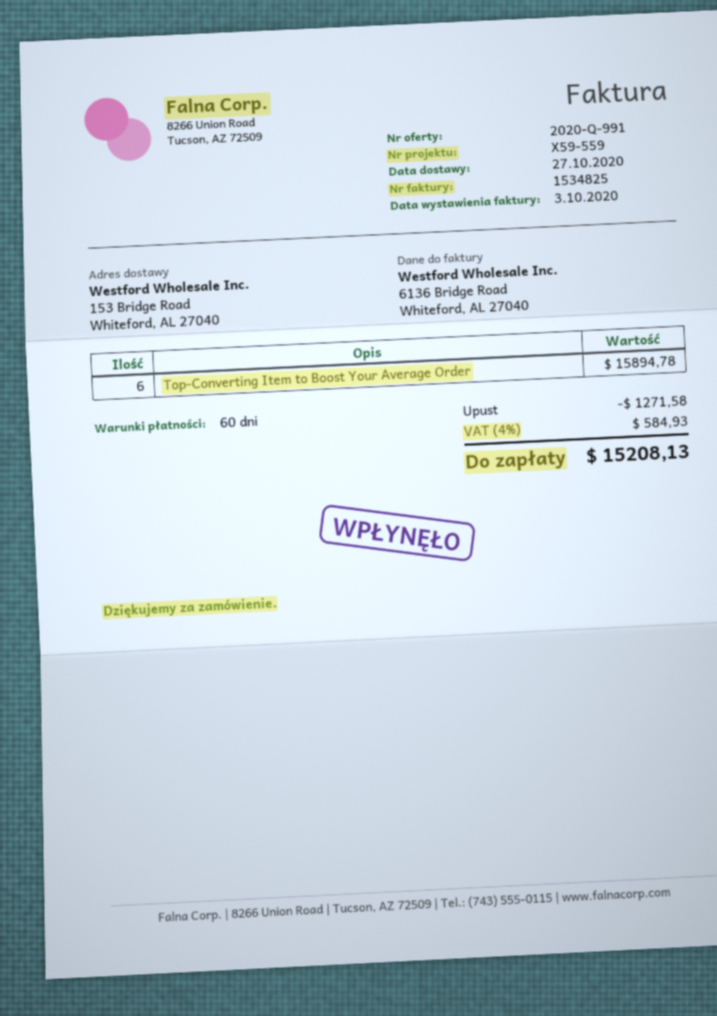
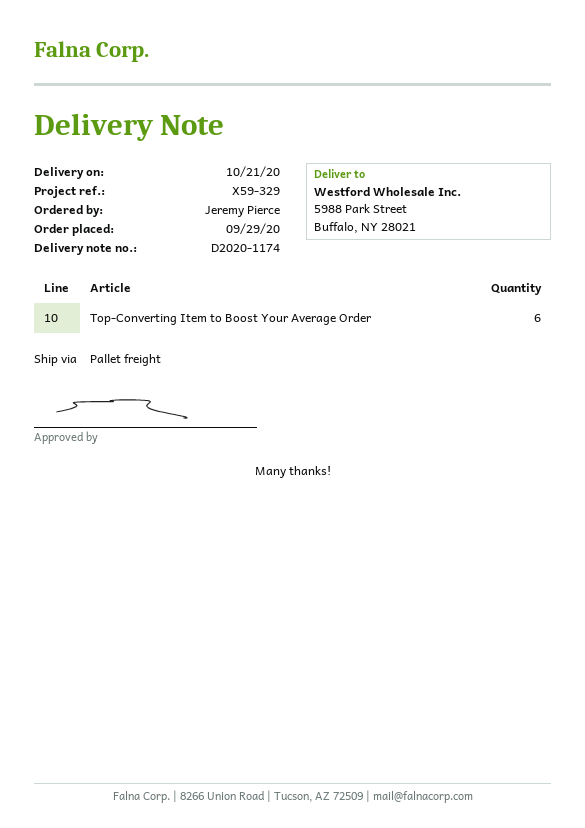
delivery date: 2020-10-27 -> 2020-10-21
reference: X59-559 -> X59-329
ship to: 153 Bridge Road, Whiteford, AL 27040 -> 5988 Park Street, Buffalo, NY 28021

